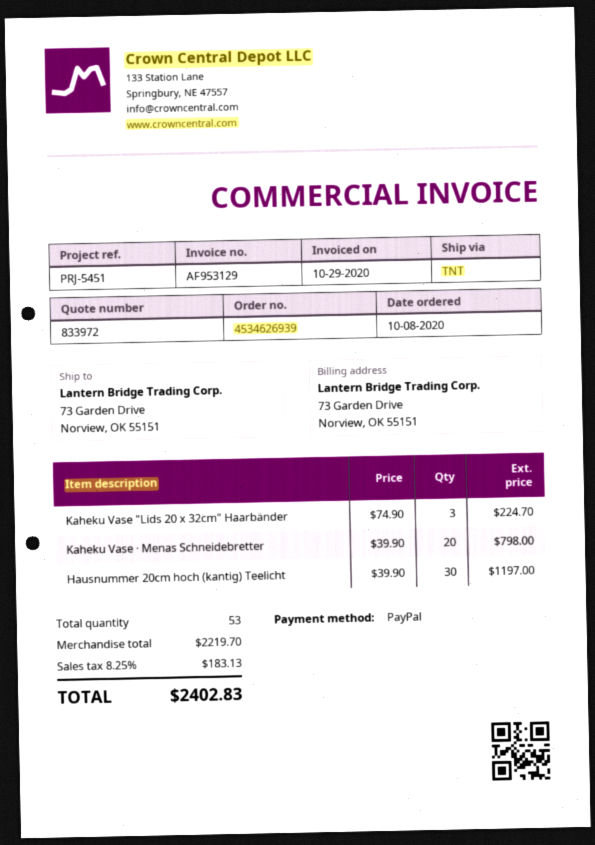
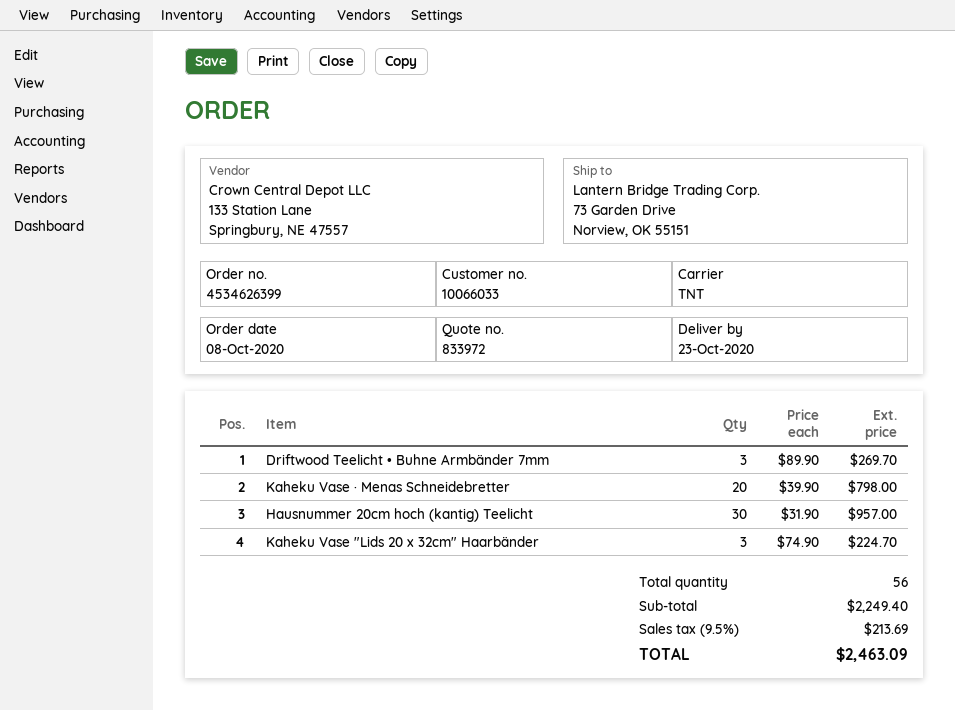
order number: 4534626939 -> 4534626399
Hausnummer 20cm hoch (kantig) Teelicht: 30 x 39.90 = 1197.00 -> 30 x 31.90 = 957.00
Driftwood Teelicht • Buhne Armbänder 7mm: none -> 3 x 89.90 = 269.70
total quantity: 53 -> 56
subtotal: 2219.70 -> 2249.40
tax: 8.25% = 183.13 -> 9.5% = 213.69
total: 2402.83 -> 2463.09

